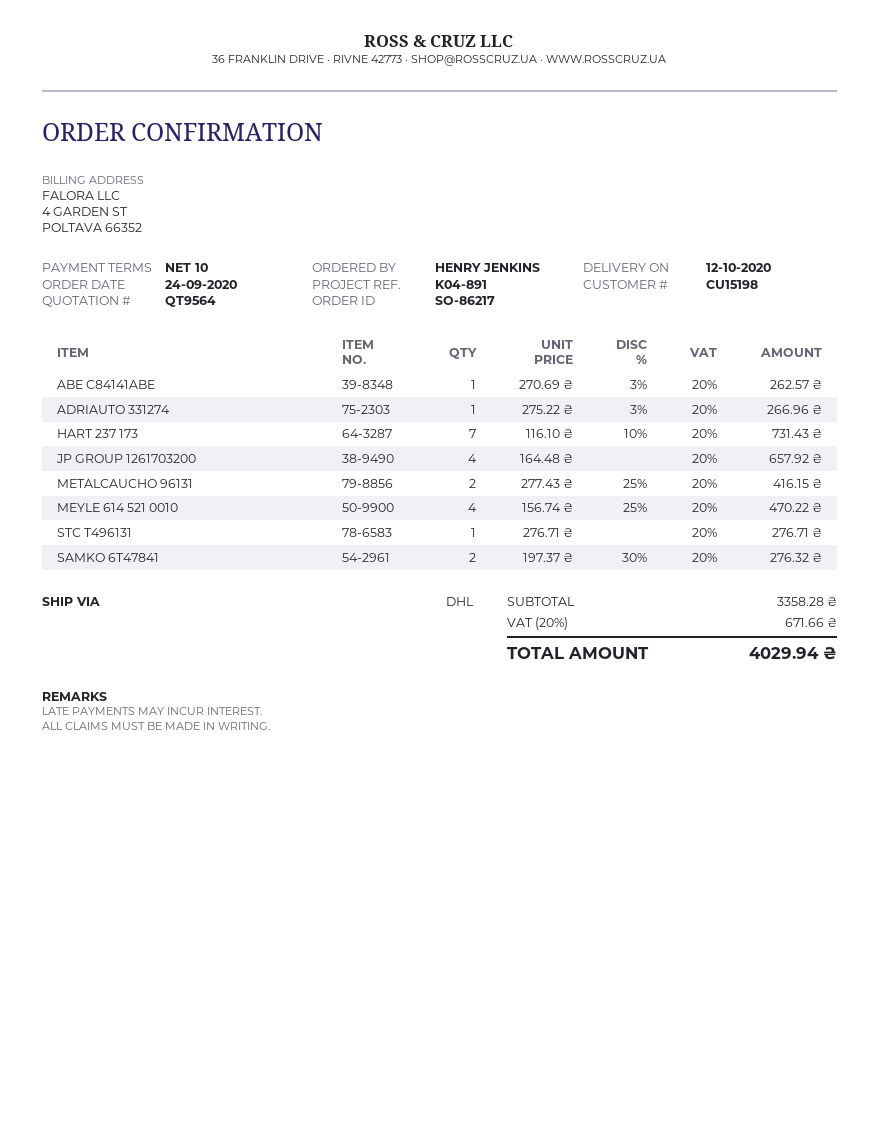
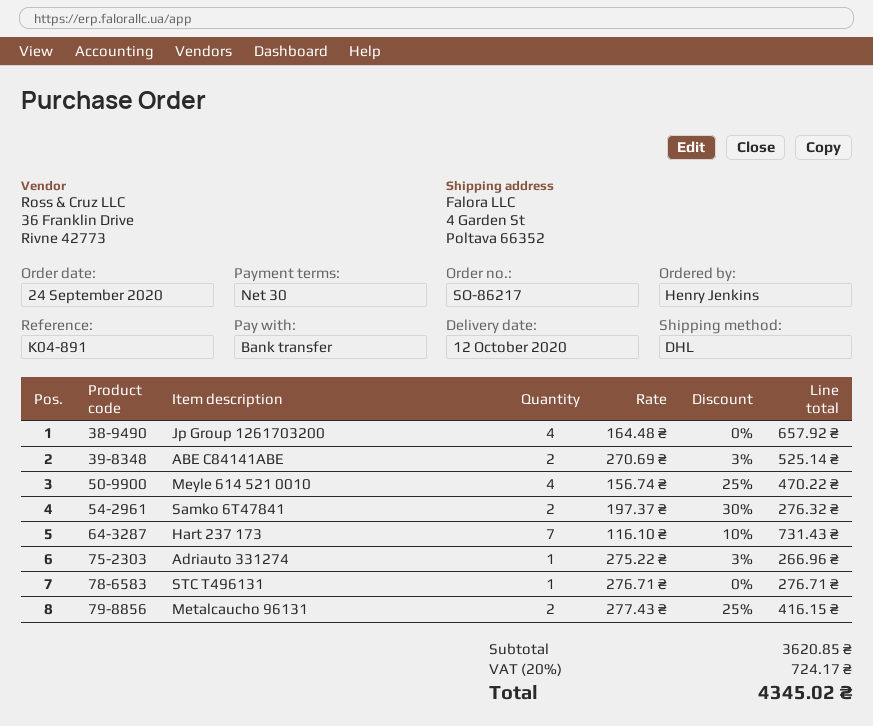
payment terms: 10 days -> 30 days
ABE C84141ABE: 1 x 270.69 - 3% = 262.57 -> 2 x 270.69 - 3% = 525.14
subtotal: 3358.28 -> 3620.85
tax: 20% = 671.66 -> 20% = 724.17
total: 4029.94 -> 4345.02

